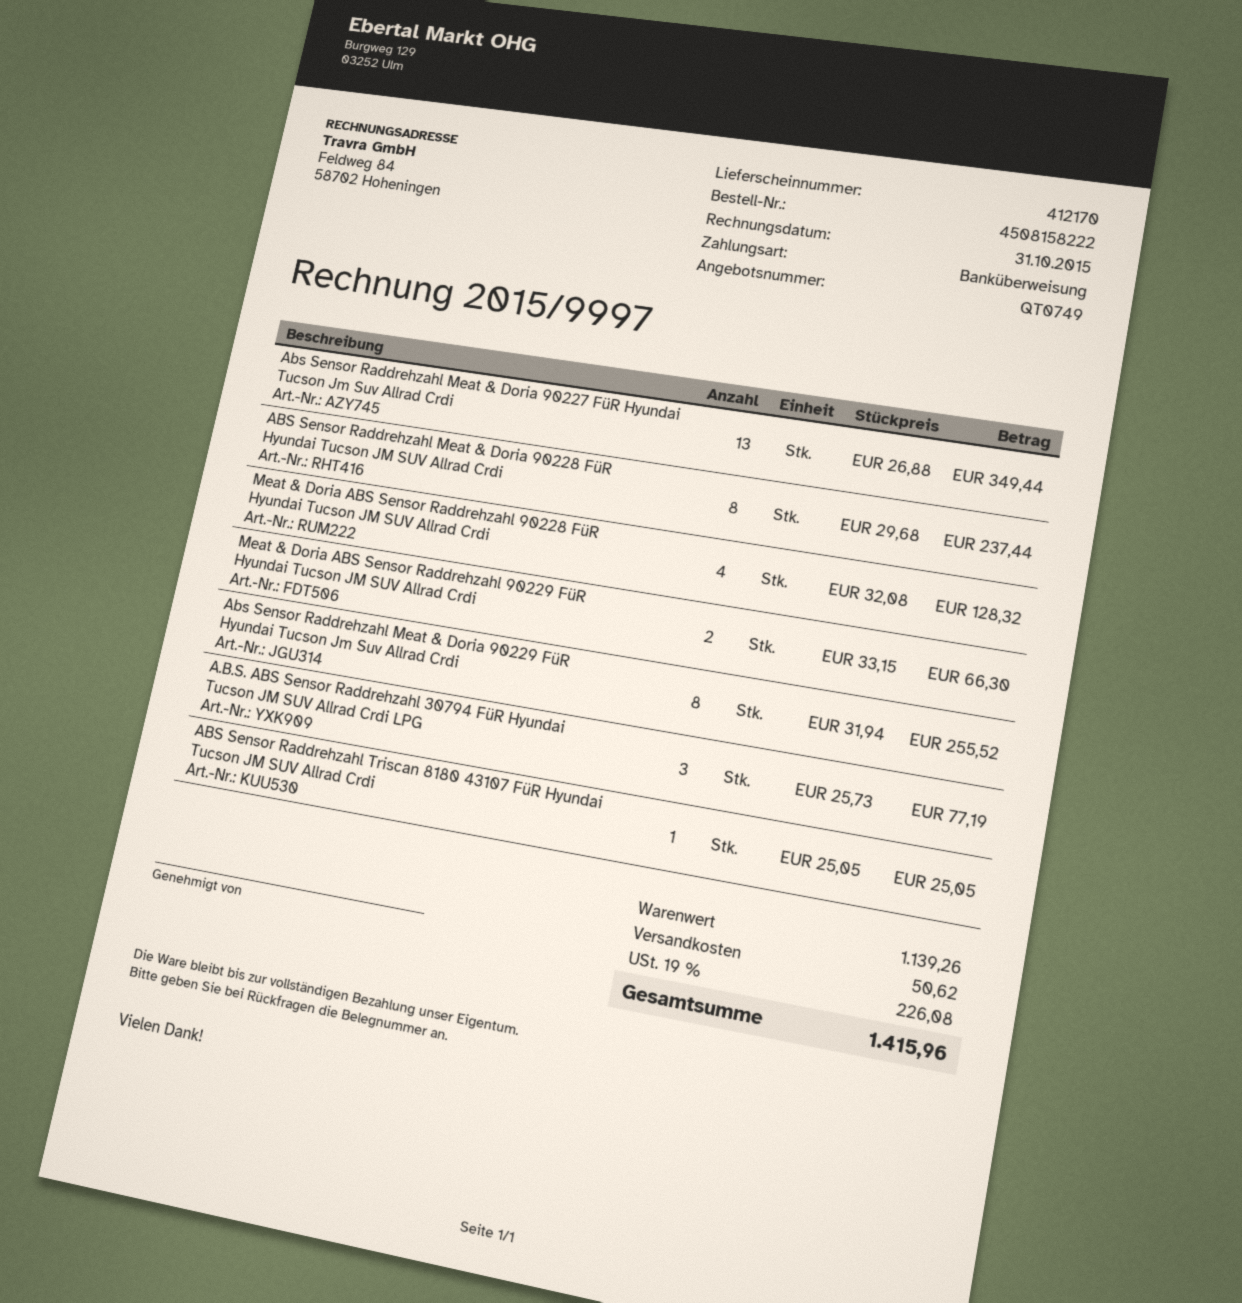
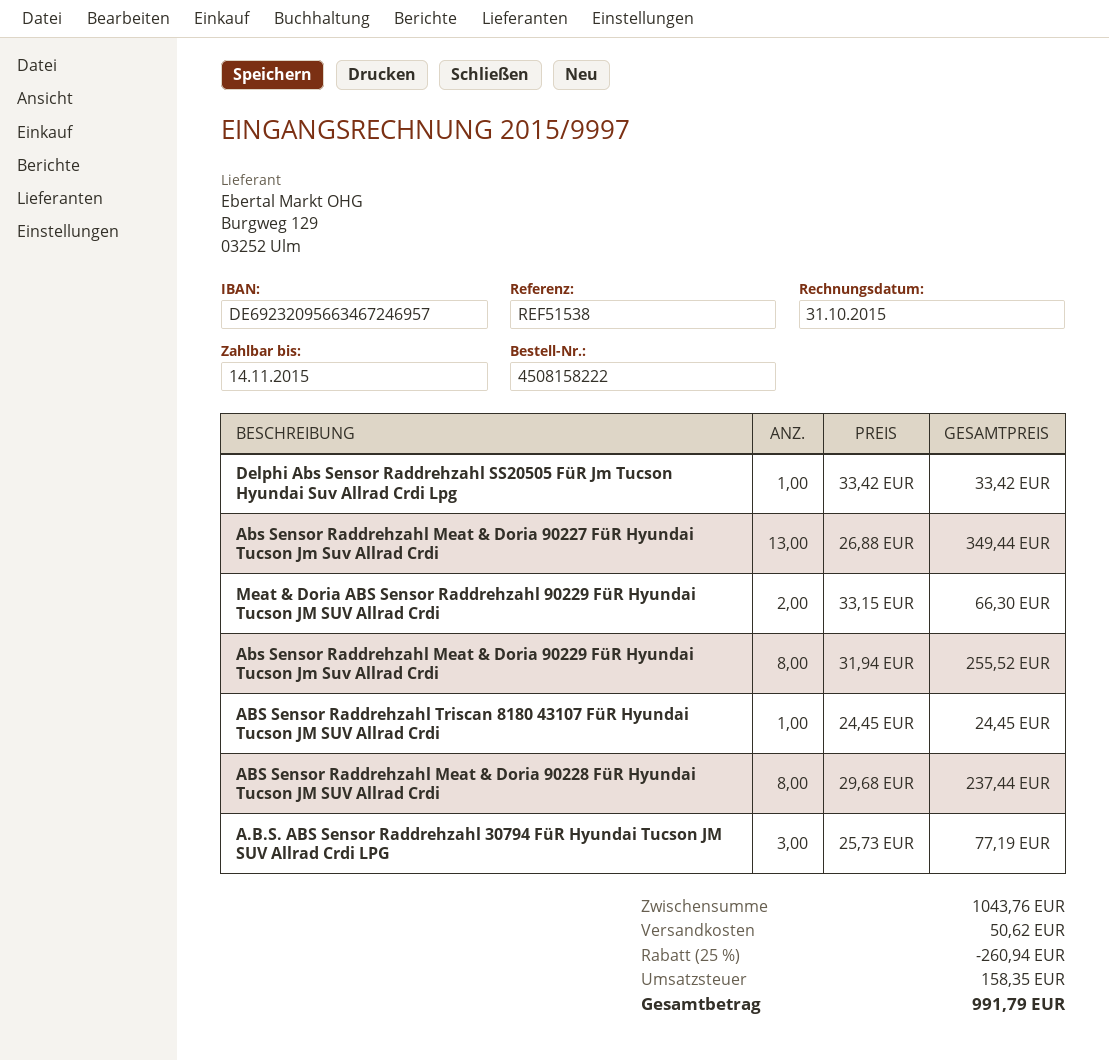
Meat & Doria ABS Sensor Raddrehzahl 90228 FüR Hyundai Tucson JM SUV Allrad Crdi: 4 x 32.08 = 128.32 -> none
ABS Sensor Raddrehzahl Triscan 8180 43107 FüR Hyundai Tucson JM SUV Allrad Crdi: 1 x 25.05 = 25.05 -> 1 x 24.45 = 24.45
Delphi Abs Sensor Raddrehzahl SS20505 FüR Jm Tucson Hyundai Suv Allrad Crdi Lpg: none -> 1 x 33.42 = 33.42
subtotal: 1139.26 -> 1043.76
discount: none -> 25% = 260.94
tax: 226.08 -> 158.35
total: 1415.96 -> 991.79

